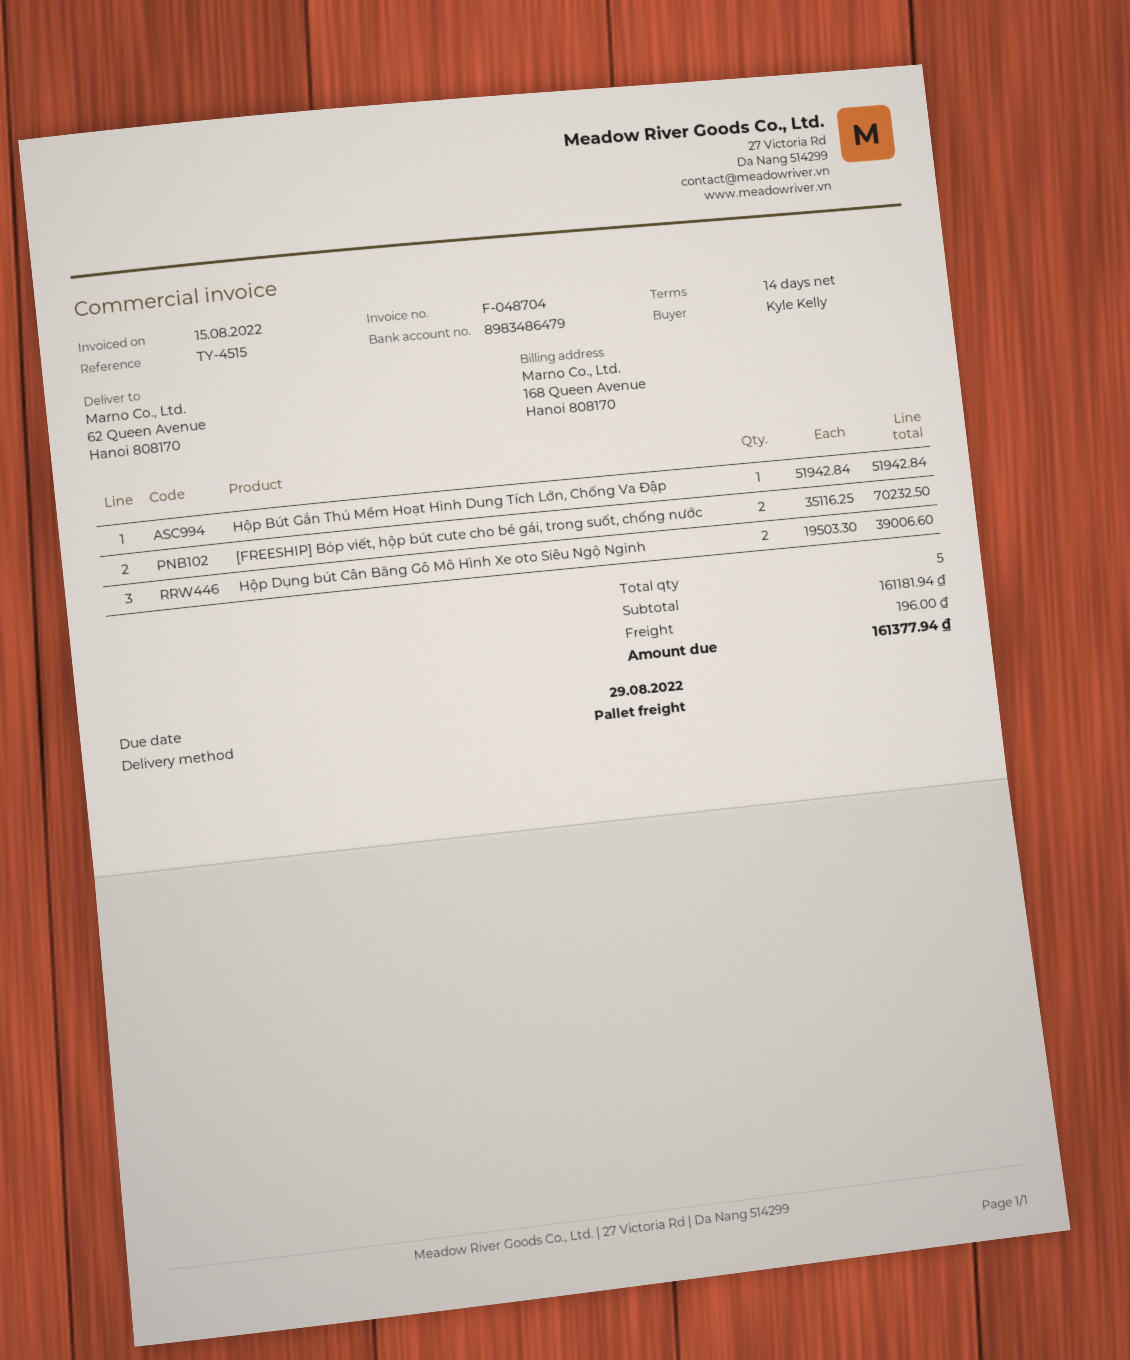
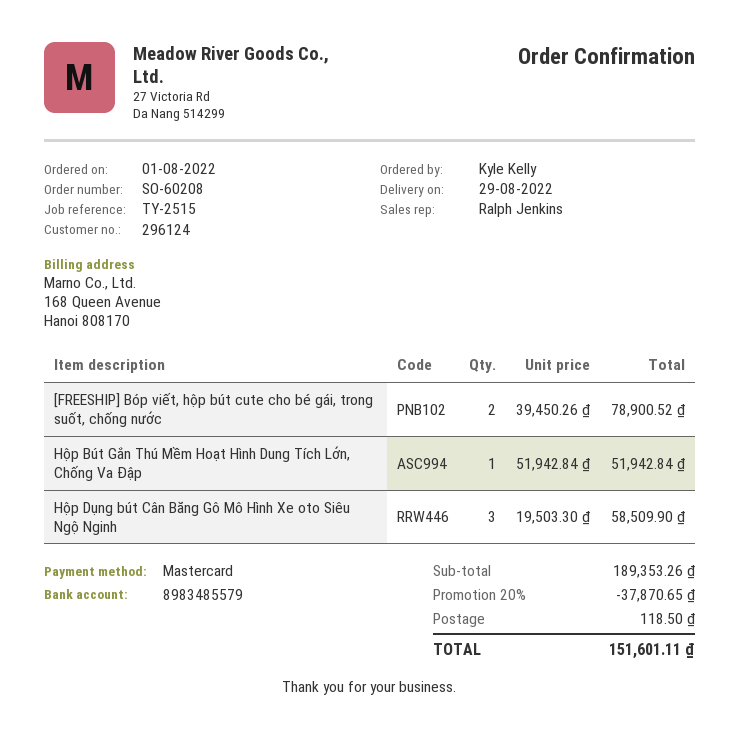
reference: TY-4515 -> TY-2515
bank account: 8983486479 -> 8983485579
[FREESHIP] Bóp viết, hộp bút cute cho bé gái, trong suốt, chống nước: 2 x 35116.25 = 70232.50 -> 2 x 39450.26 = 78900.52
Hộp Dụng bút Cân Băng Gô Mô Hình Xe oto Siêu Ngộ Nginh: 2 x 19503.30 = 39006.60 -> 3 x 19503.30 = 58509.90
subtotal: 161181.94 -> 189353.26
discount: none -> 20% = 37870.65
shipping: 196.00 -> 118.50
total: 161377.94 -> 151601.11

